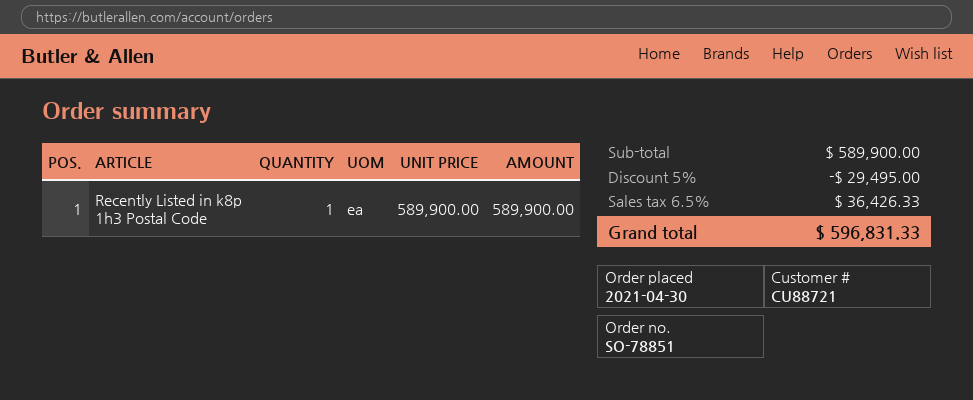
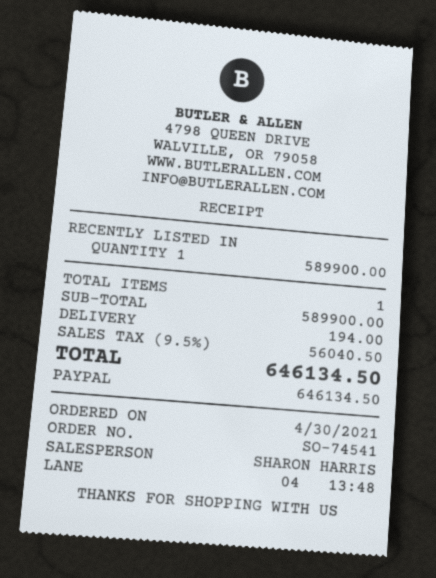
order number: SO-78851 -> SO-74541
discount: 5% = 29495.00 -> none
shipping: none -> 194.00
tax: 6.5% = 36426.33 -> 9.5% = 56040.50
total: 596831.33 -> 646134.50

